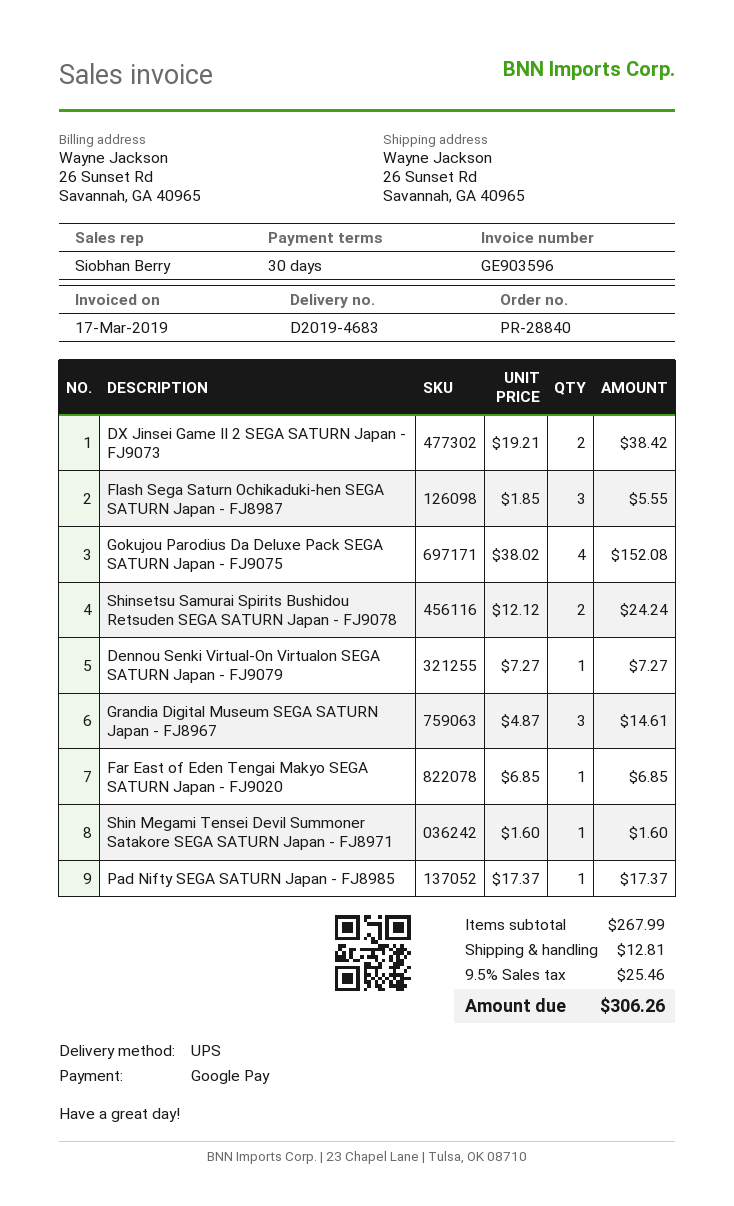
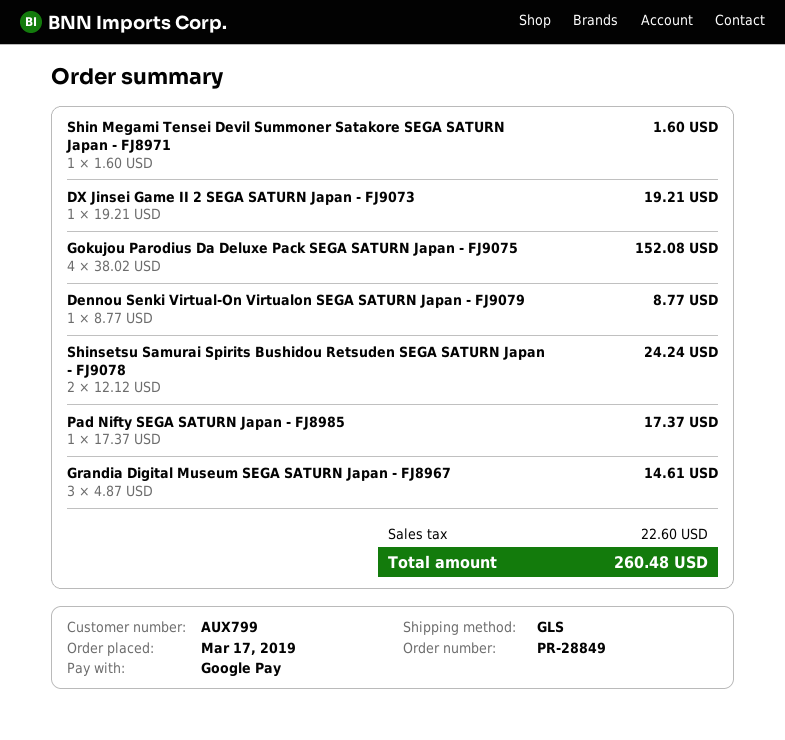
order number: PR-28840 -> PR-28849
shipping method: UPS -> GLS
DX Jinsei Game II 2 SEGA SATURN Japan - FJ9073: 2 x 19.21 = 38.42 -> 1 x 19.21 = 19.21
Flash Sega Saturn Ochikaduki-hen SEGA SATURN Japan - FJ8987: 3 x 1.85 = 5.55 -> none
Dennou Senki Virtual-On Virtualon SEGA SATURN Japan - FJ9079: 1 x 7.27 = 7.27 -> 1 x 8.77 = 8.77
Far East of Eden Tengai Makyo SEGA SATURN Japan - FJ9020: 1 x 6.85 = 6.85 -> none
shipping: 12.81 -> none
tax: 25.46 -> 22.60
total: 306.26 -> 260.48

